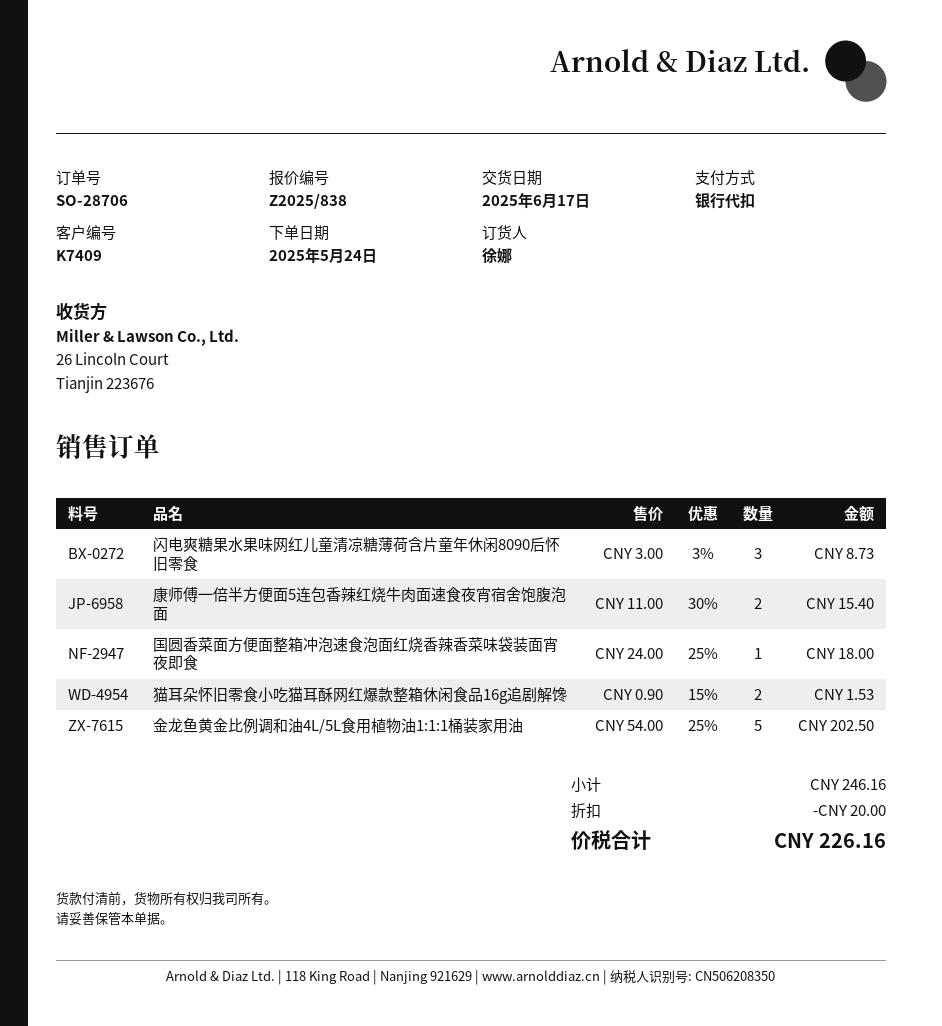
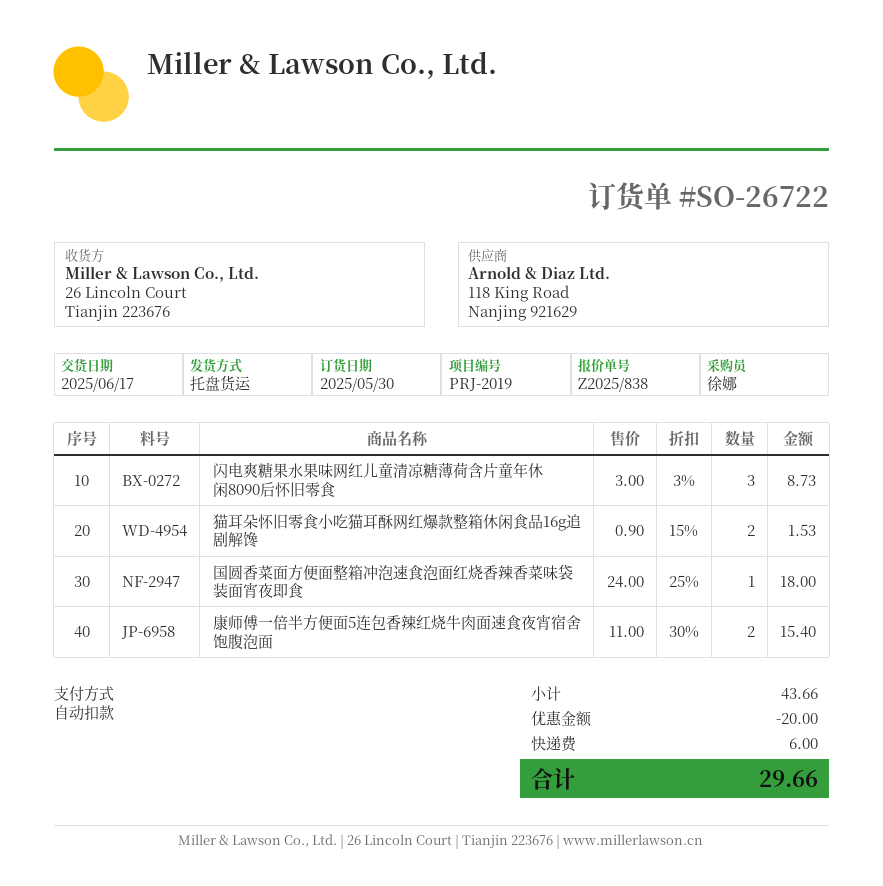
order number: SO-28706 -> SO-26722
order date: 2025-05-24 -> 2025-05-30
金龙鱼黄金比例调和油4L/5L食用植物油1:1:1桶装家用油: 5 x 54.00 - 25% = 202.50 -> none
subtotal: 246.16 -> 43.66
shipping: none -> 6.00
total: 226.16 -> 29.66

